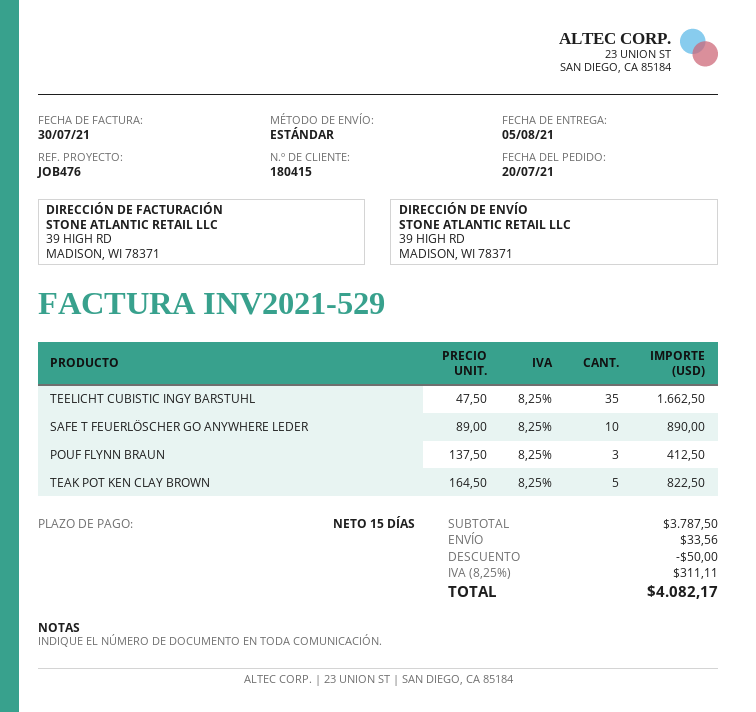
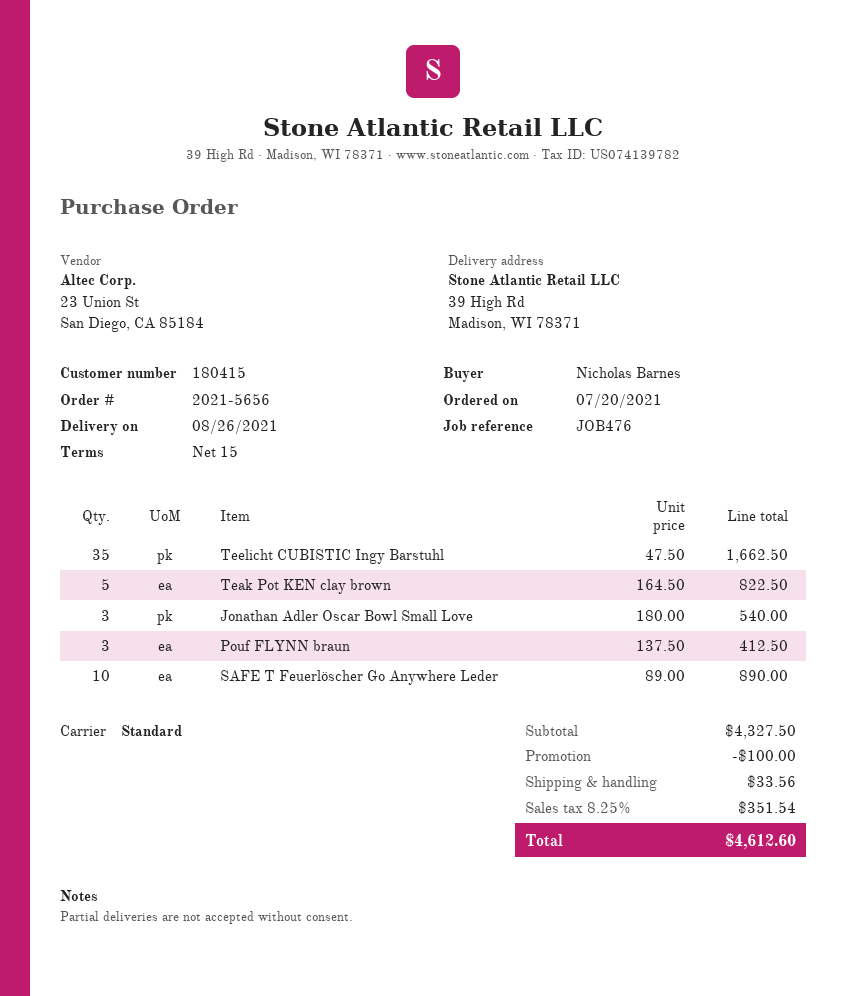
delivery date: 2021-08-05 -> 2021-08-26
Jonathan Adler Oscar Bowl Small Love: none -> 3 x 180.00 = 540.00
subtotal: 3787.50 -> 4327.50
discount: 50.00 -> 100.00
tax: 8.25% = 311.11 -> 8.25% = 351.54
total: 4082.17 -> 4612.60

